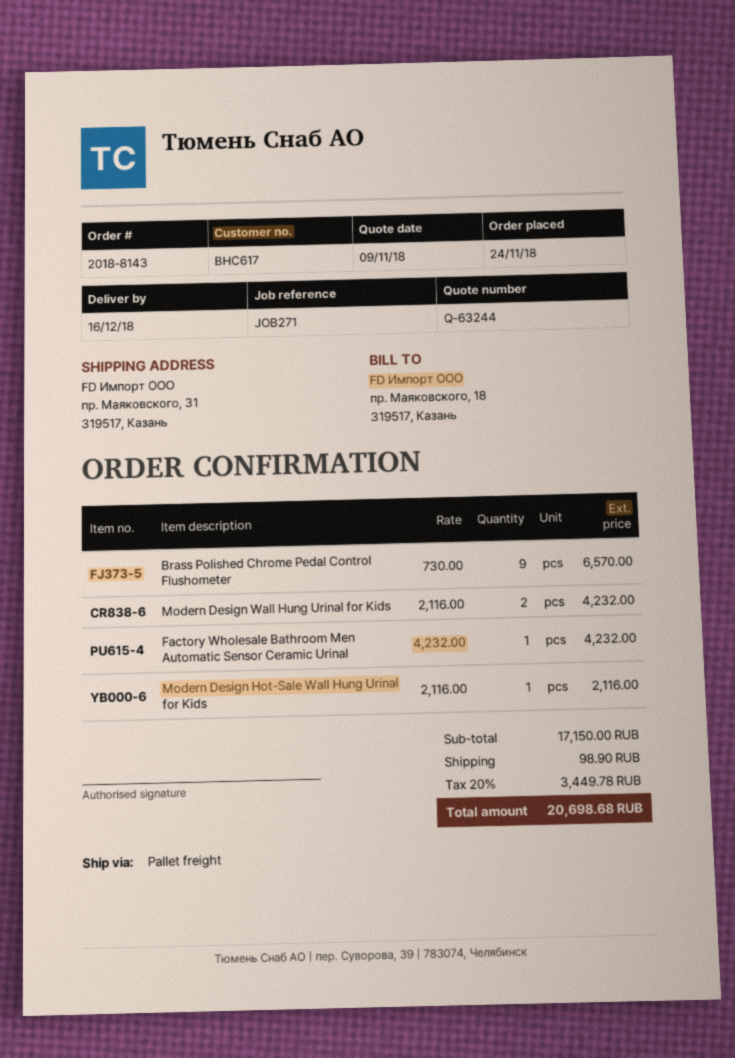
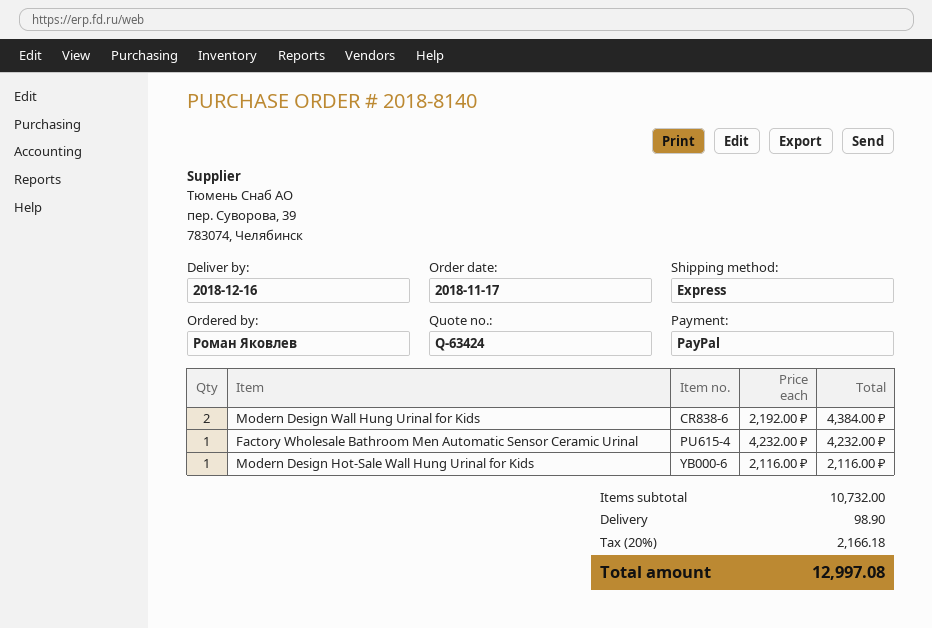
quote number: Q-63244 -> Q-63424
order number: 2018-8143 -> 2018-8140
order date: 2018-11-24 -> 2018-11-17
shipping method: pallet freight -> express
Brass Polished Chrome Pedal Control Flushometer: 9 x 730.00 = 6570.00 -> none
Modern Design Wall Hung Urinal for Kids: 2 x 2116.00 = 4232.00 -> 2 x 2192.00 = 4384.00
subtotal: 17150.00 -> 10732.00
tax: 20% = 3449.78 -> 20% = 2166.18
total: 20698.68 -> 12997.08

